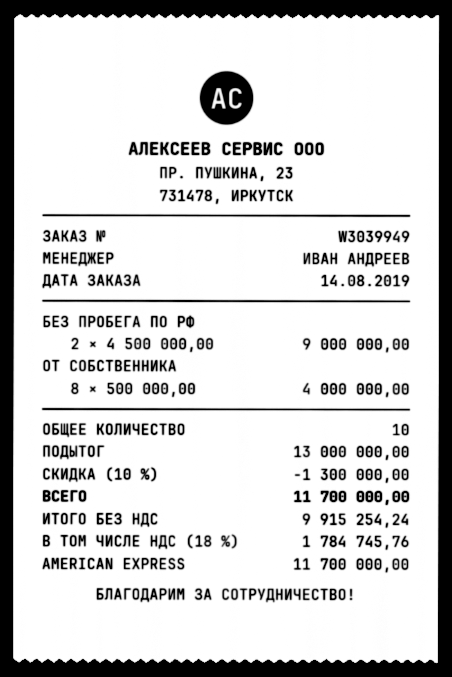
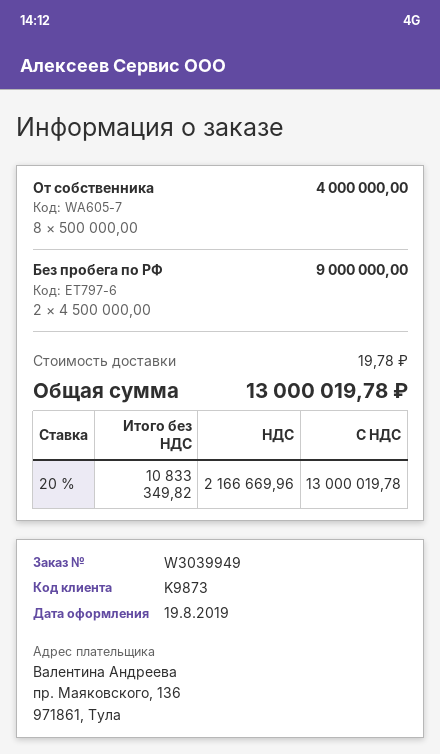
order date: 2019-08-14 -> 2019-08-19
discount: 10% = 1300000.00 -> none
shipping: none -> 19.78
net: 9915254.24 -> 10833349.82
tax: 18% = 1784745.76 -> 20% = 2166669.96
total: 11700000.00 -> 13000019.78

